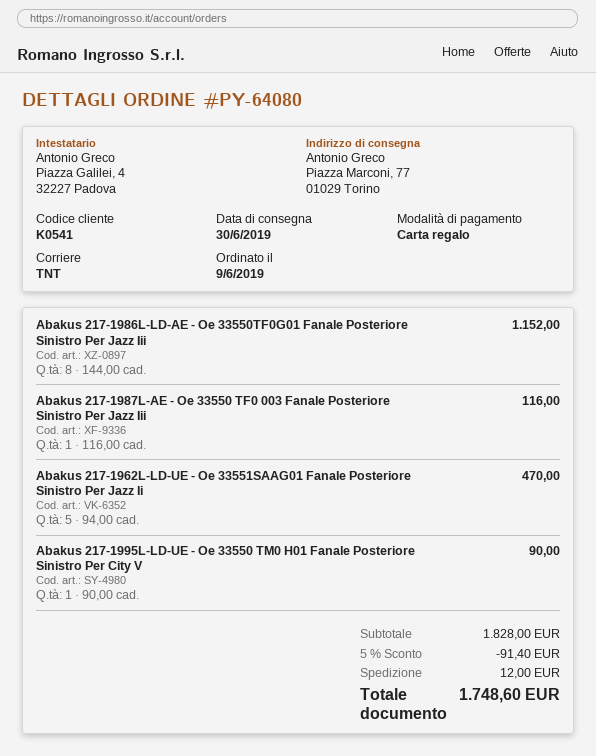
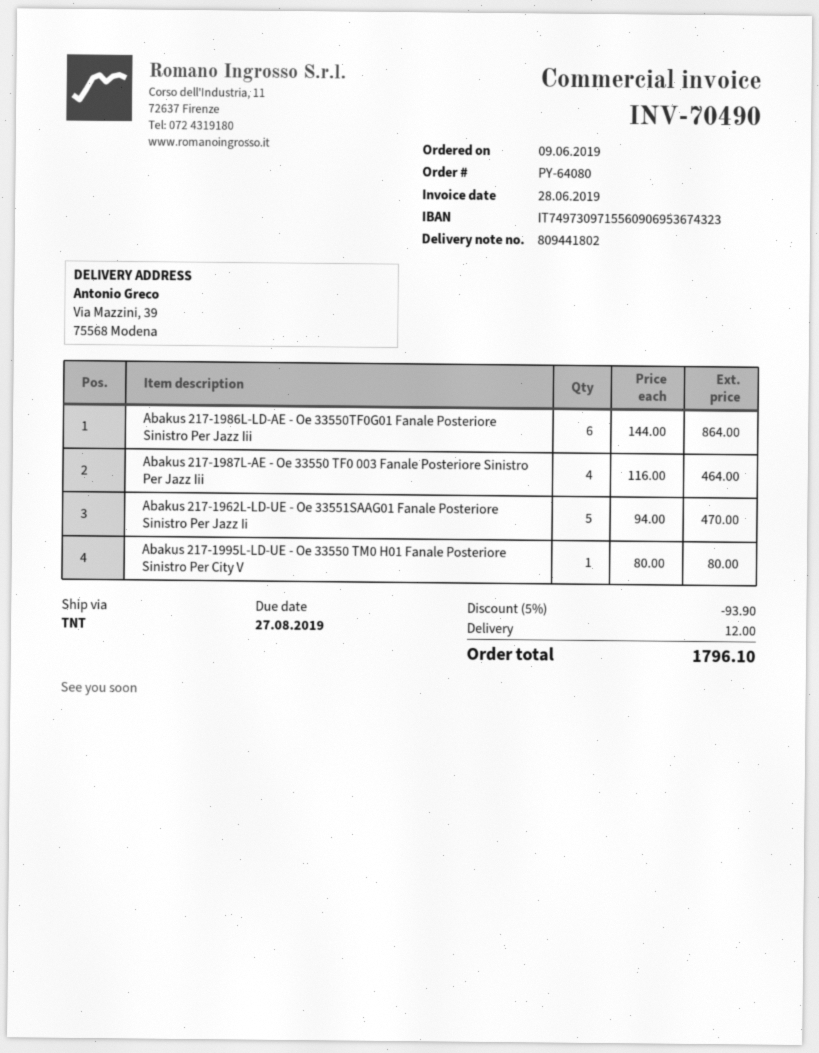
ship to: Piazza Marconi, 77, 01029 Torino -> Via Mazzini, 39, 75568 Modena
Abakus 217-1986L-LD-AE - Oe 33550TF0G01 Fanale Posteriore Sinistro Per Jazz Iii: 8 x 144.00 = 1152.00 -> 6 x 144.00 = 864.00
Abakus 217-1987L-AE - Oe 33550 TF0 003 Fanale Posteriore Sinistro Per Jazz Iii: 1 x 116.00 = 116.00 -> 4 x 116.00 = 464.00
Abakus 217-1995L-LD-UE - Oe 33550 TM0 H01 Fanale Posteriore Sinistro Per City V: 1 x 90.00 = 90.00 -> 1 x 80.00 = 80.00
discount: 5% = 91.40 -> 5% = 93.90
total: 1748.60 -> 1796.10

